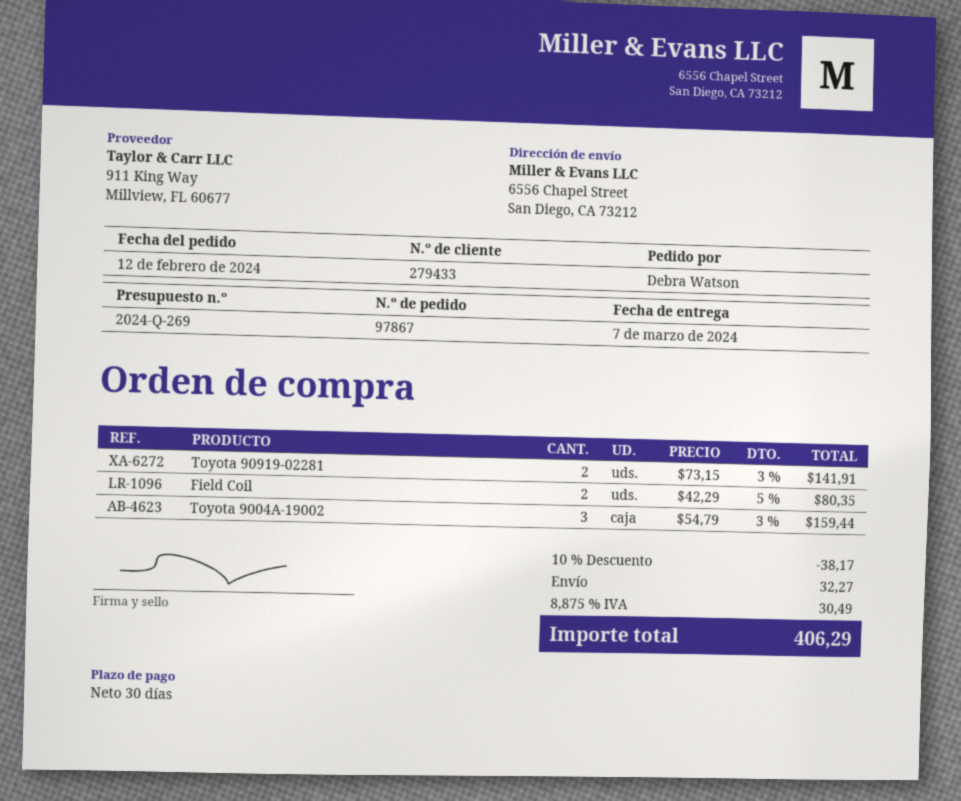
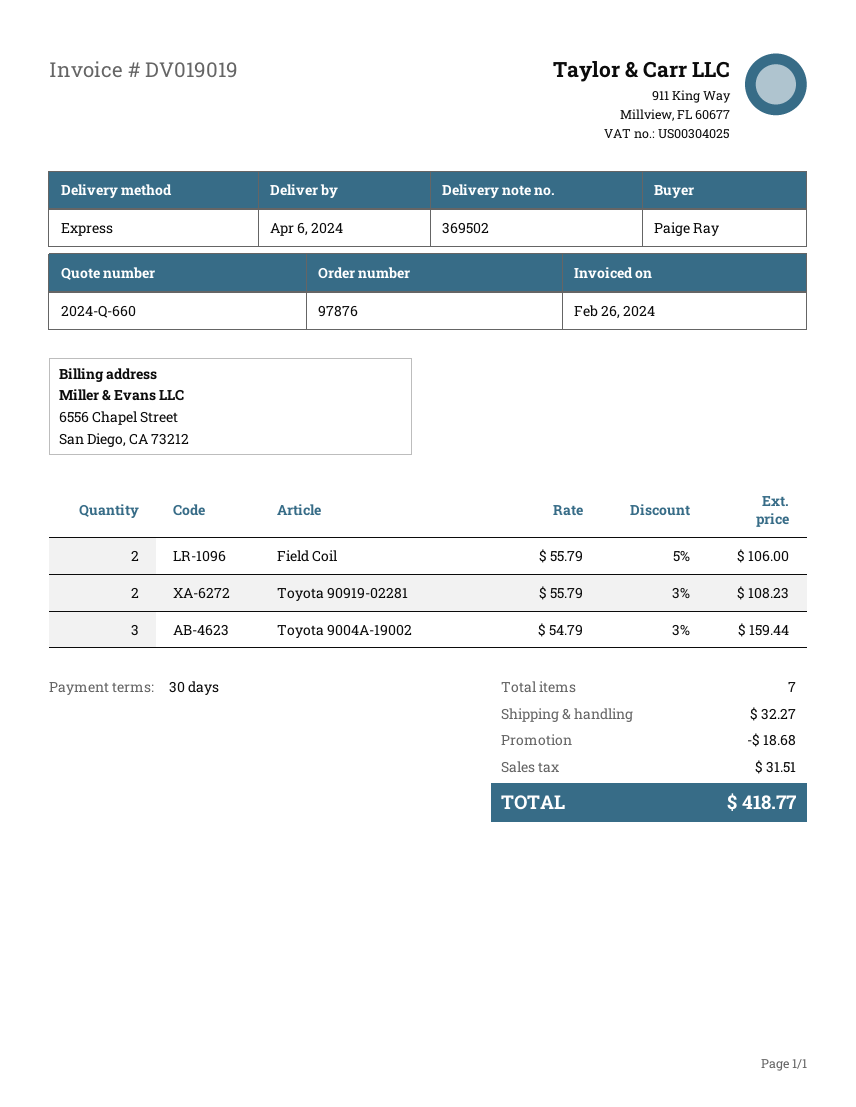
quote number: 2024-Q-269 -> 2024-Q-660
order number: 97867 -> 97876
delivery date: 2024-03-07 -> 2024-04-06
ordered by: Debra Watson -> Paige Ray
Toyota 90919-02281: 2 x 73.15 - 3% = 141.91 -> 2 x 55.79 - 3% = 108.23
Field Coil: 2 x 42.29 - 5% = 80.35 -> 2 x 55.79 - 5% = 106.00
discount: 38.17 -> 18.68
tax: 30.49 -> 31.51
total: 406.29 -> 418.77

